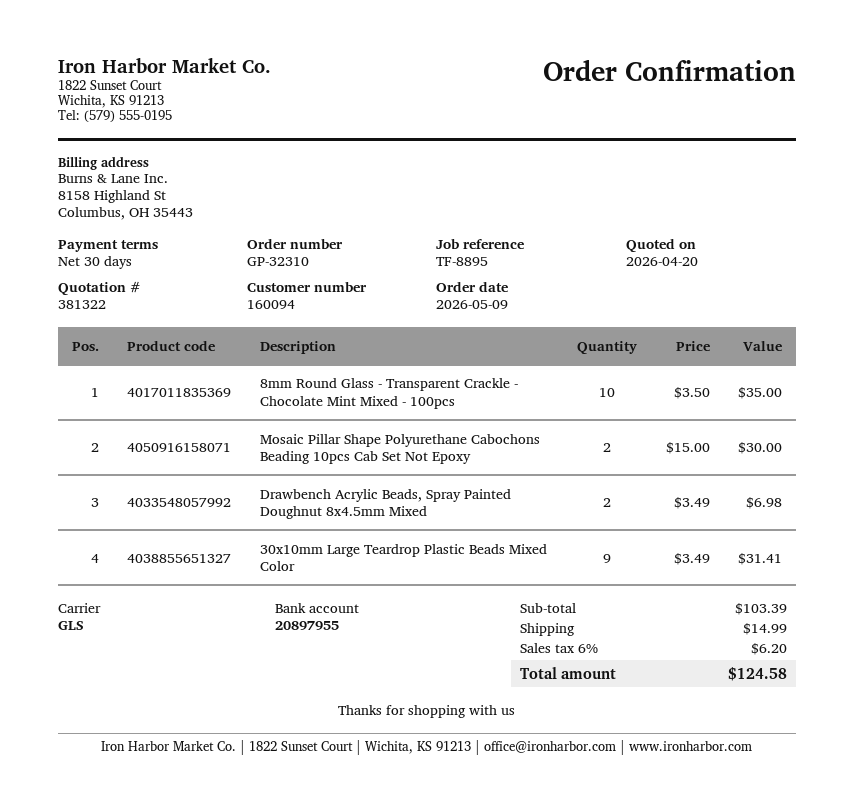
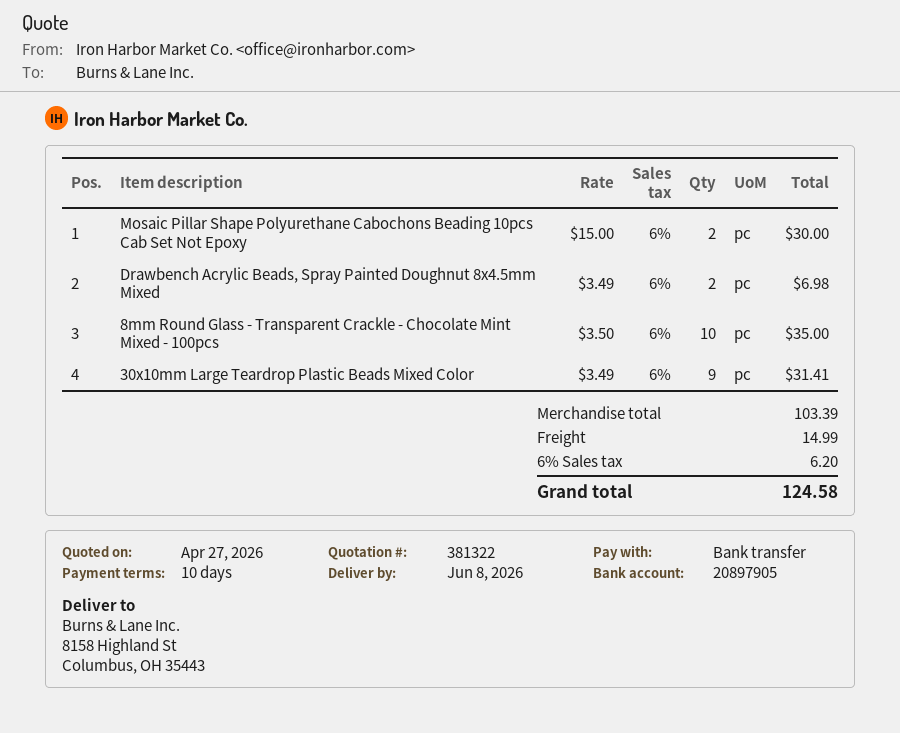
quote date: 2026-04-20 -> 2026-04-27
payment terms: 30 days -> 10 days
bank account: 20897955 -> 20897905

